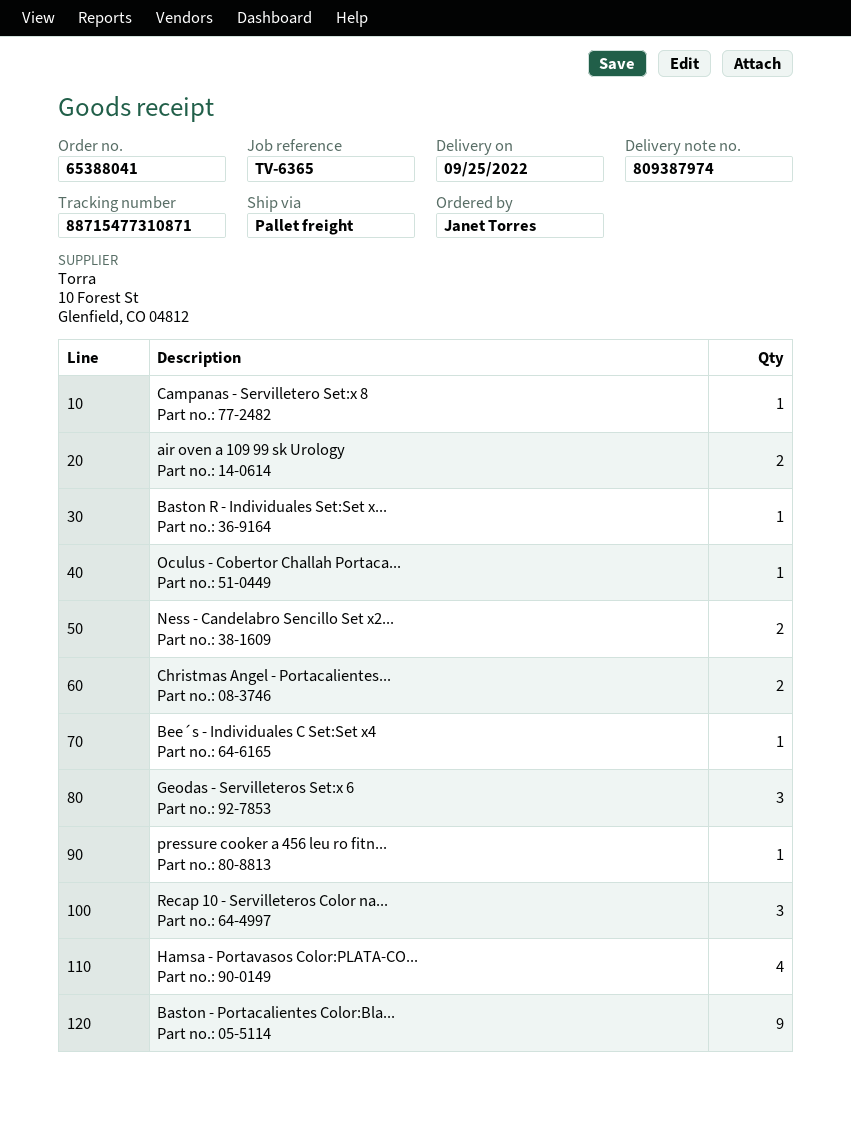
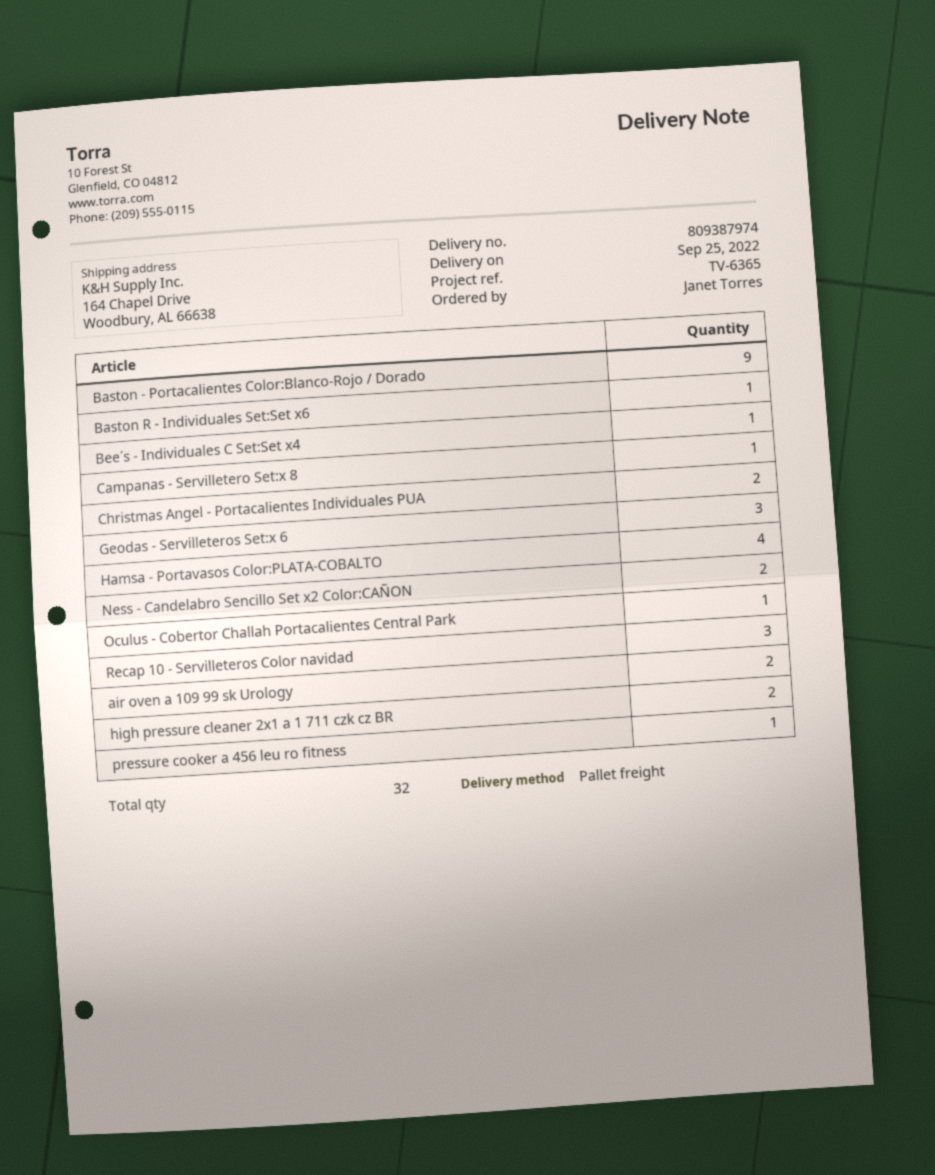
high pressure cleaner 2x1 a 1 711 czk cz BR: none -> 2

